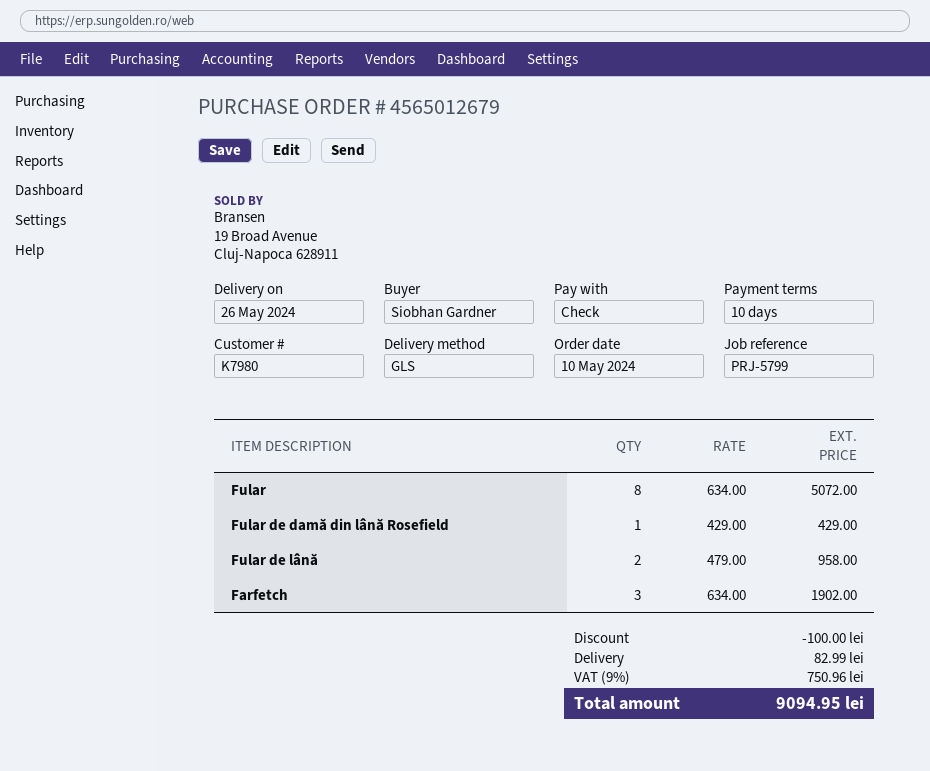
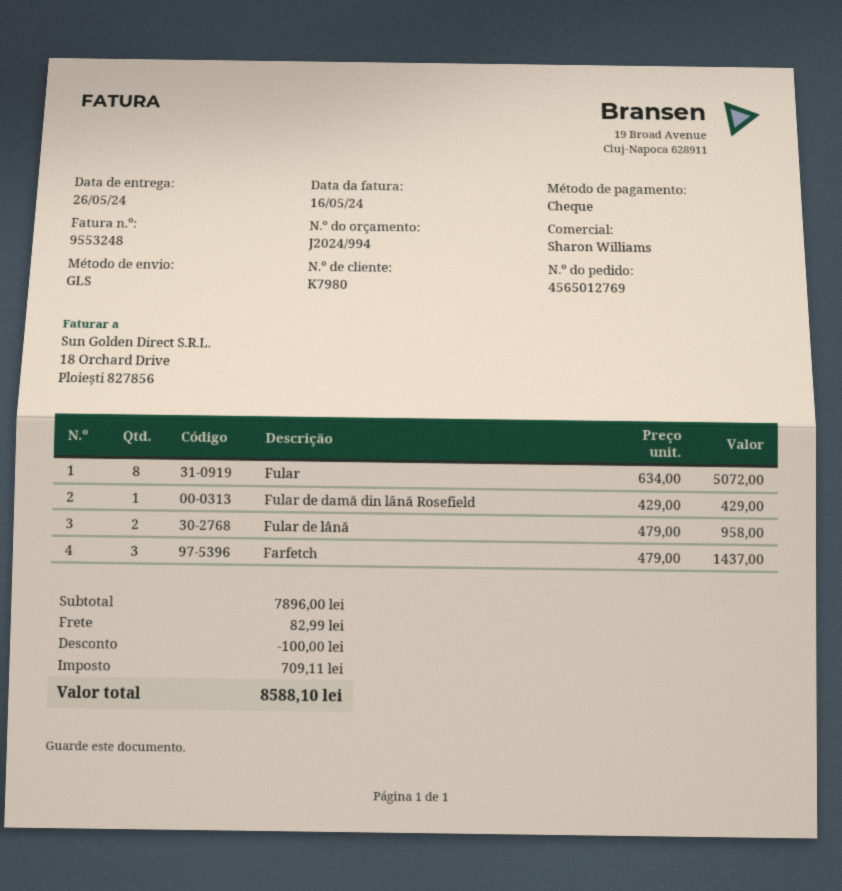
order number: 4565012679 -> 4565012769
Farfetch: 3 x 634.00 = 1902.00 -> 3 x 479.00 = 1437.00
tax: 750.96 -> 709.11
total: 9094.95 -> 8588.10

